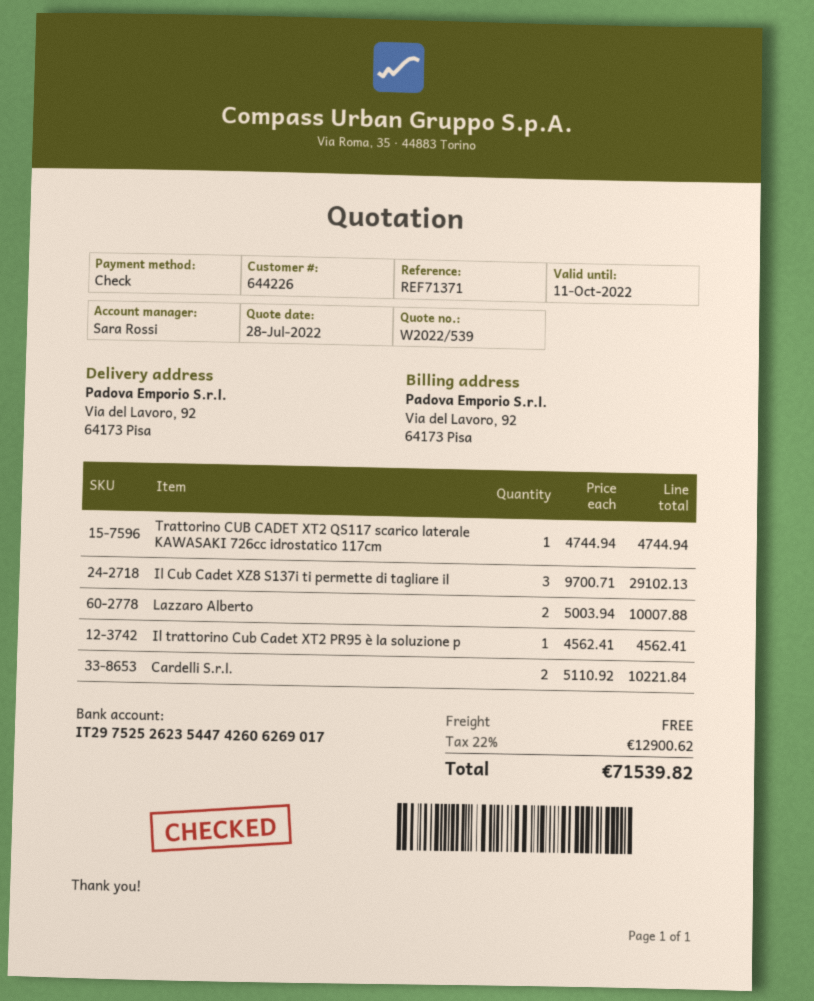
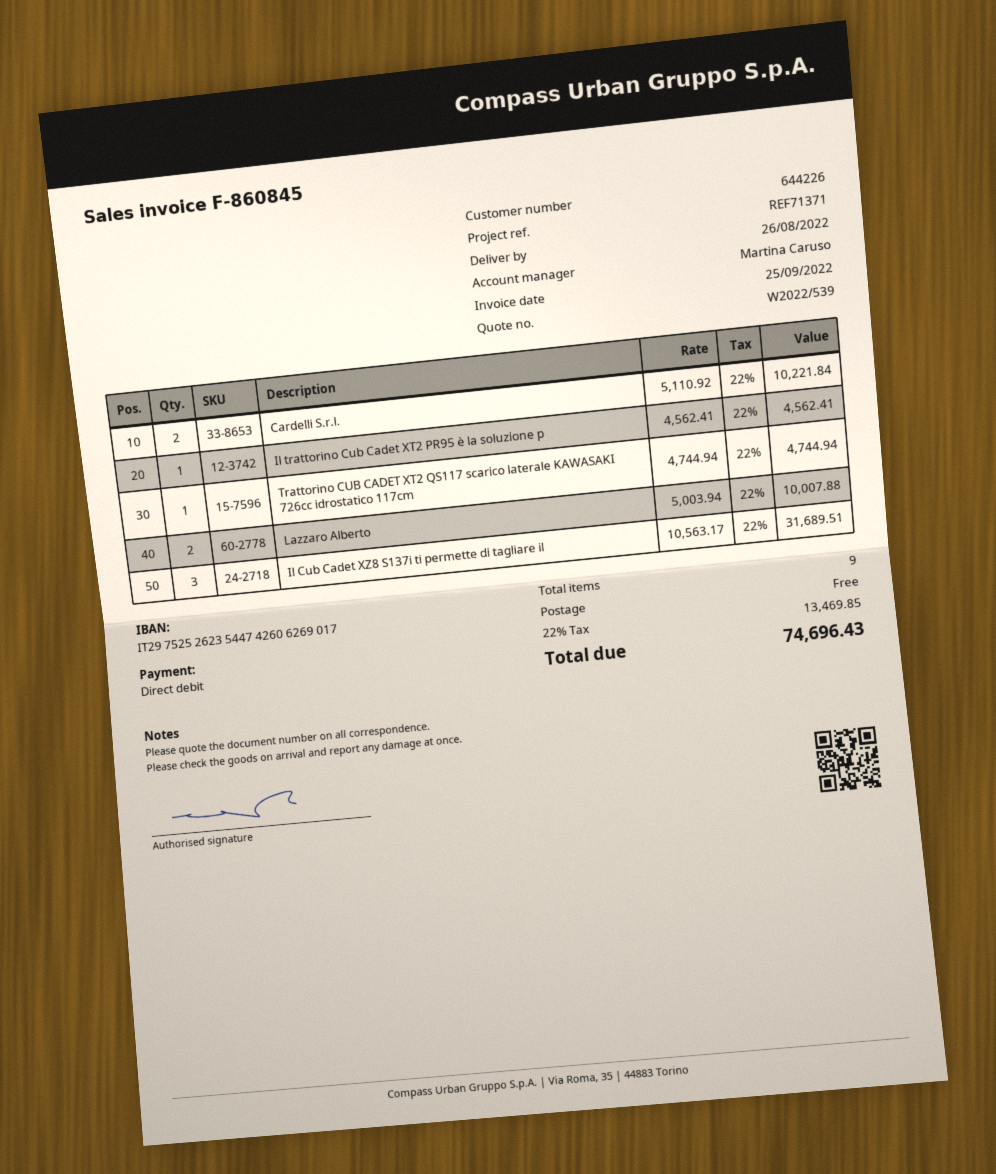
sales rep: Sara Rossi -> Martina Caruso
payment method: cheque -> direct debit
Il Cub Cadet XZ8 S137i ti permette di tagliare il: 3 x 9700.71 = 29102.13 -> 3 x 10563.17 = 31689.51
tax: 22% = 12900.62 -> 22% = 13469.85
total: 71539.82 -> 74696.43

